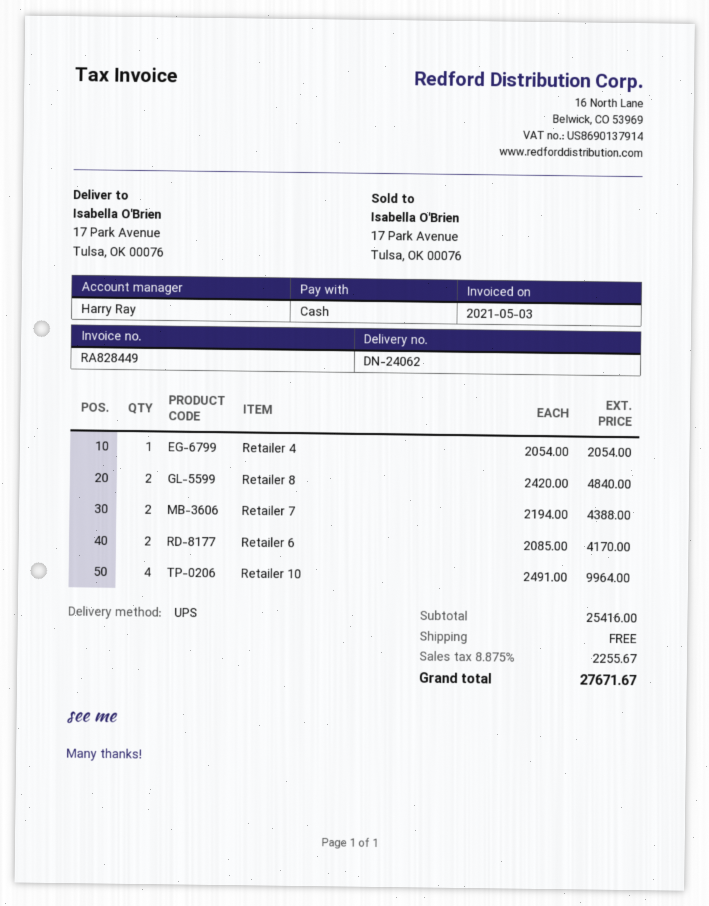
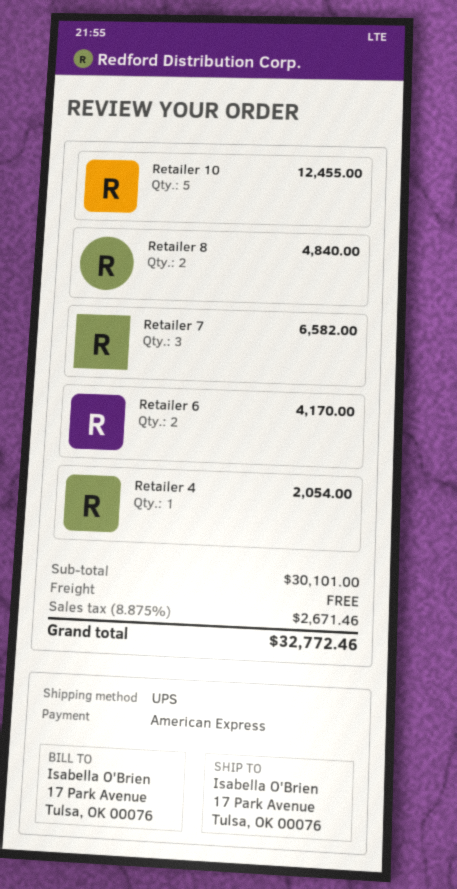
payment method: cash -> American Express
Retailer 7: 2 for 4388.00 -> 3 for 6582.00
Retailer 10: 4 for 9964.00 -> 5 for 12455.00
subtotal: 25416.00 -> 30101.00
tax: 8.875% = 2255.67 -> 8.875% = 2671.46
total: 27671.67 -> 32772.46

